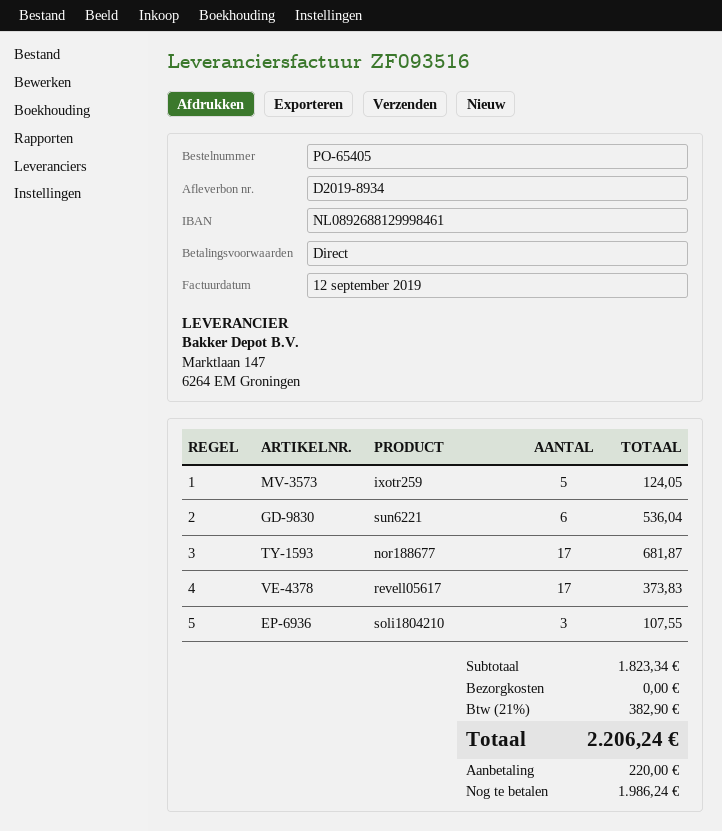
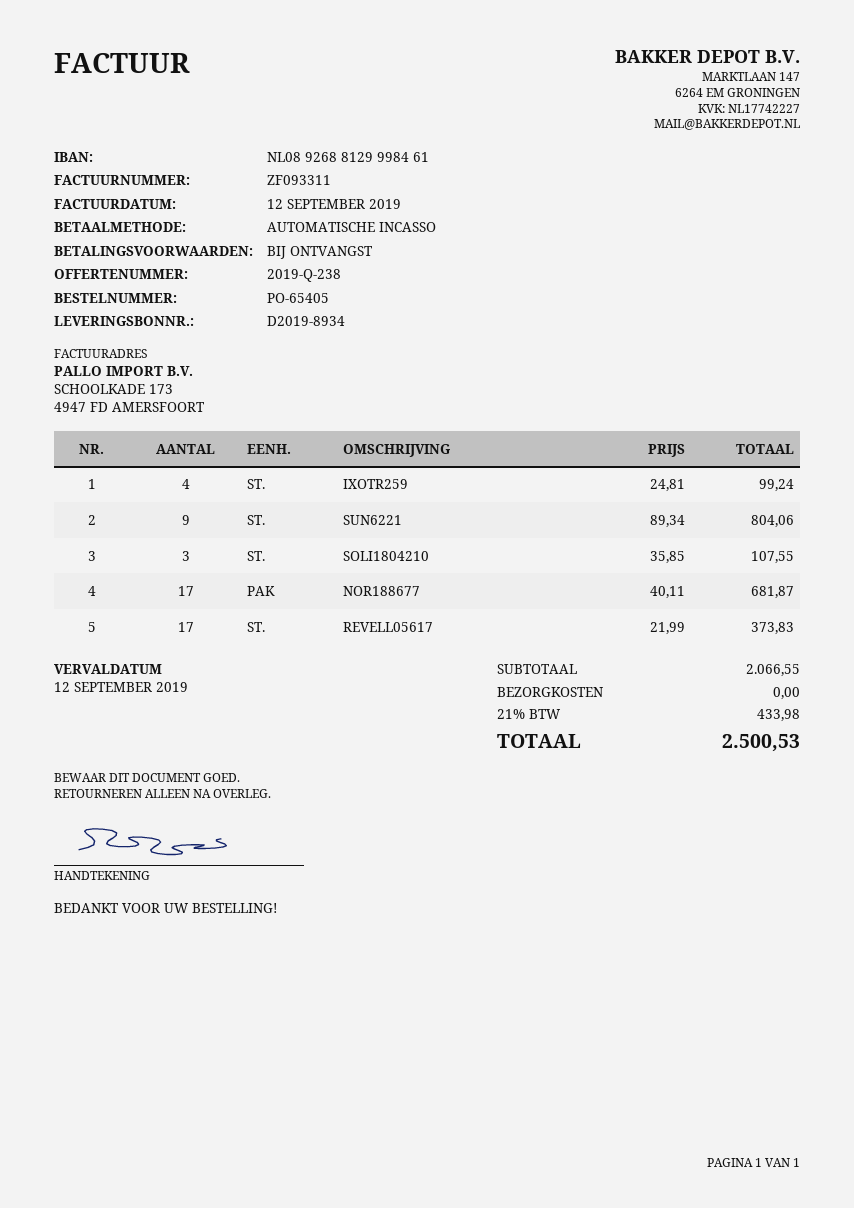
invoice number: ZF093516 -> ZF093311
ixotr259: 5 for 124.05 -> 4 for 99.24
sun6221: 6 for 536.04 -> 9 for 804.06
subtotal: 1823.34 -> 2066.55
tax: 21% = 382.90 -> 21% = 433.98
total: 2206.24 -> 2500.53

